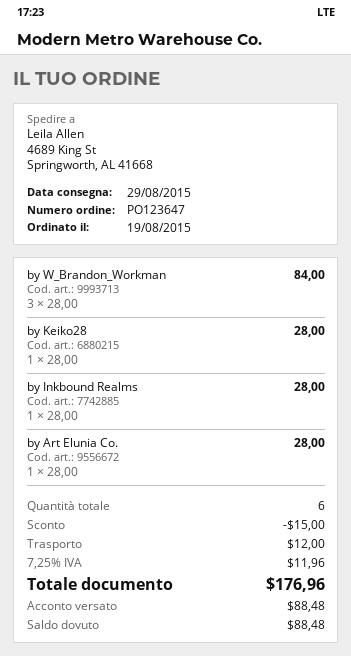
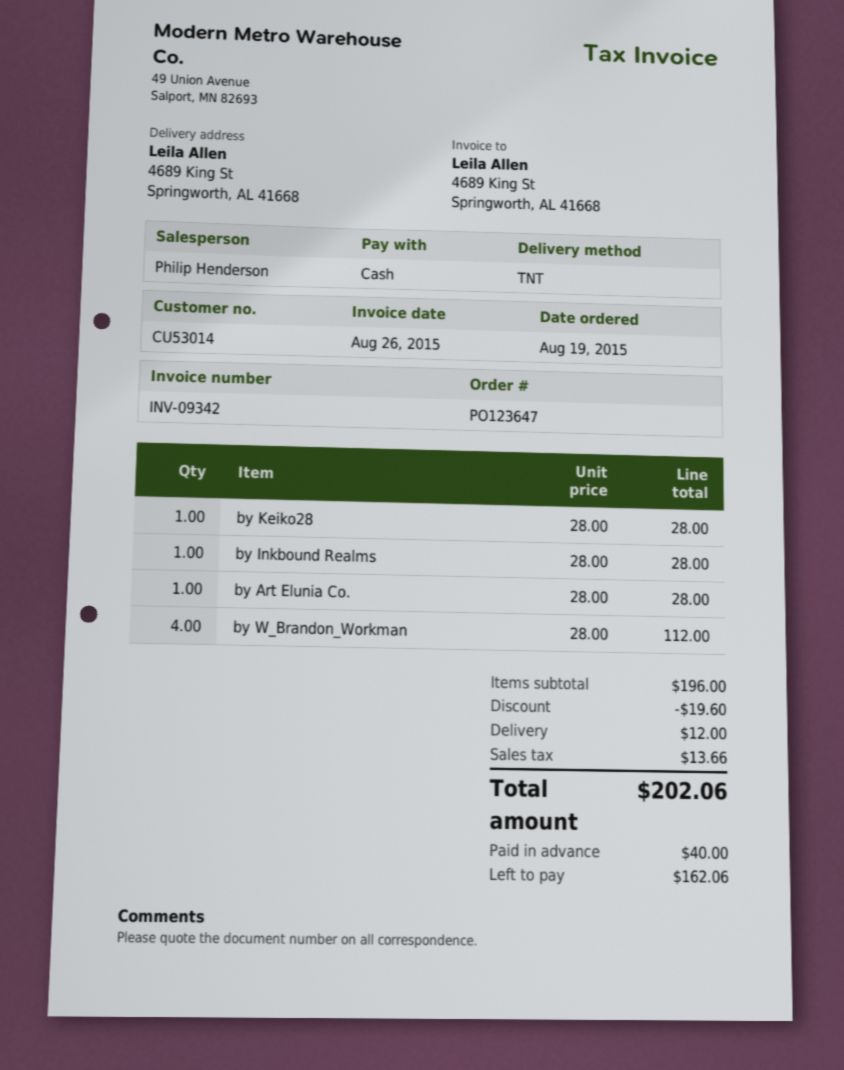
by W_Brandon_Workman: 3 x 28.00 = 84.00 -> 4 x 28.00 = 112.00
discount: 15.00 -> 19.60
tax: 11.96 -> 13.66
total: 176.96 -> 202.06
deposit: 88.48 -> 40.00
balance: 88.48 -> 162.06

